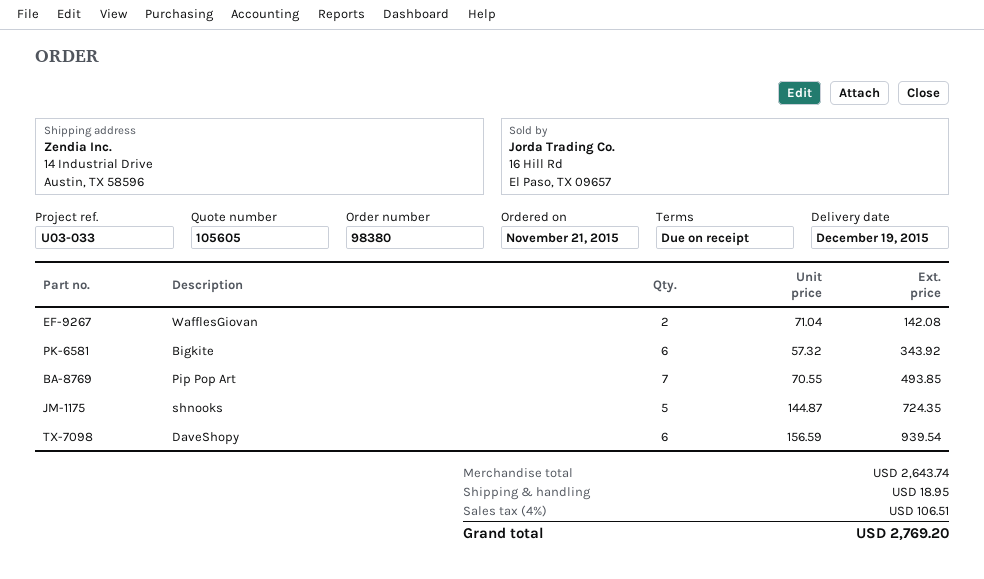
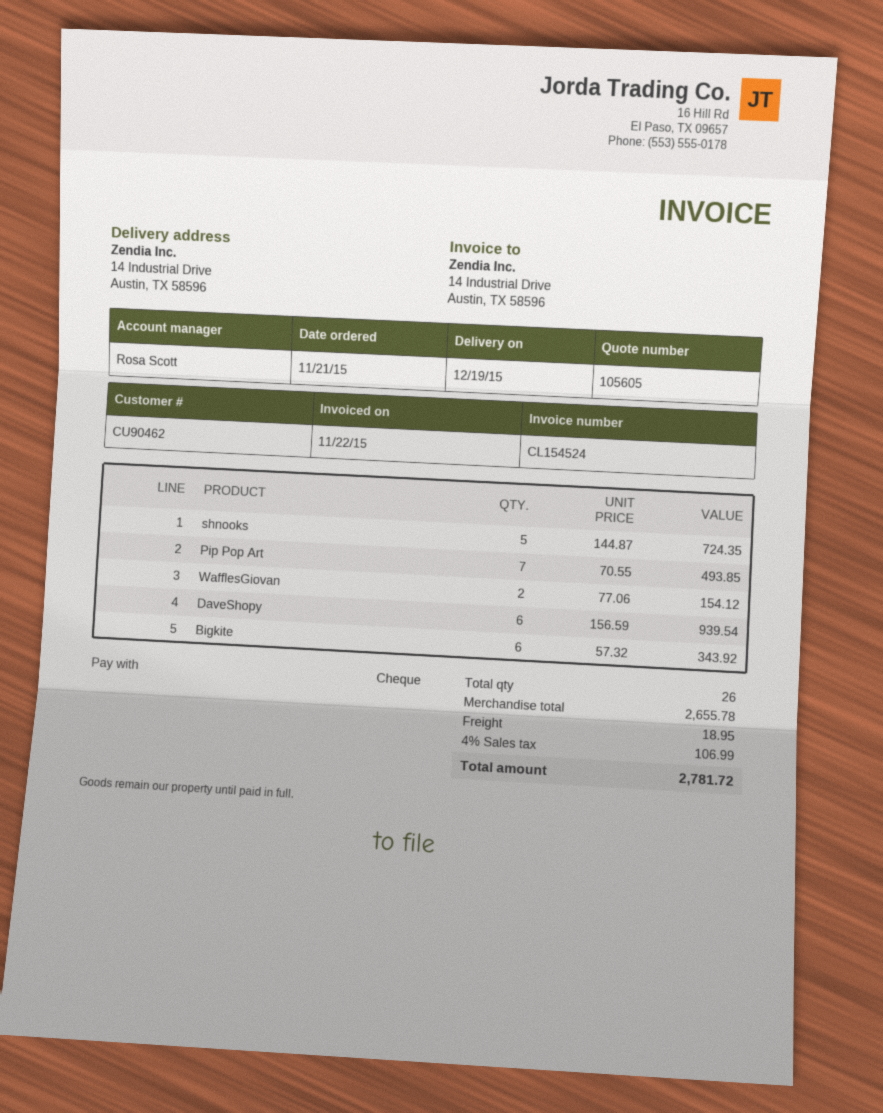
WafflesGiovan: 2 x 71.04 = 142.08 -> 2 x 77.06 = 154.12
subtotal: 2643.74 -> 2655.78
tax: 4% = 106.51 -> 4% = 106.99
total: 2769.20 -> 2781.72

